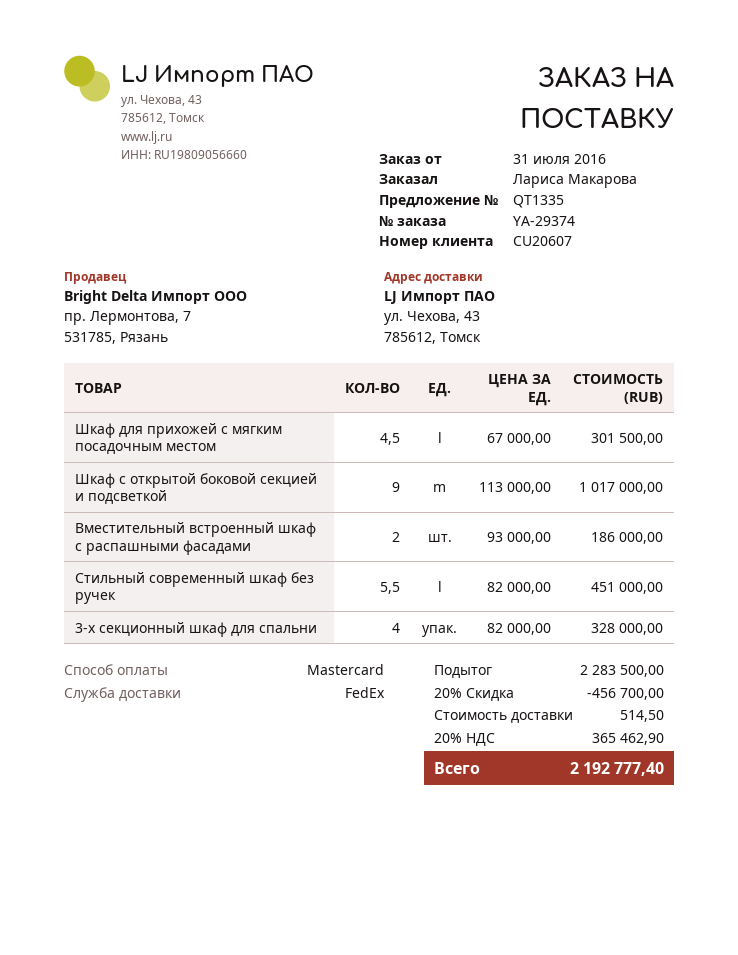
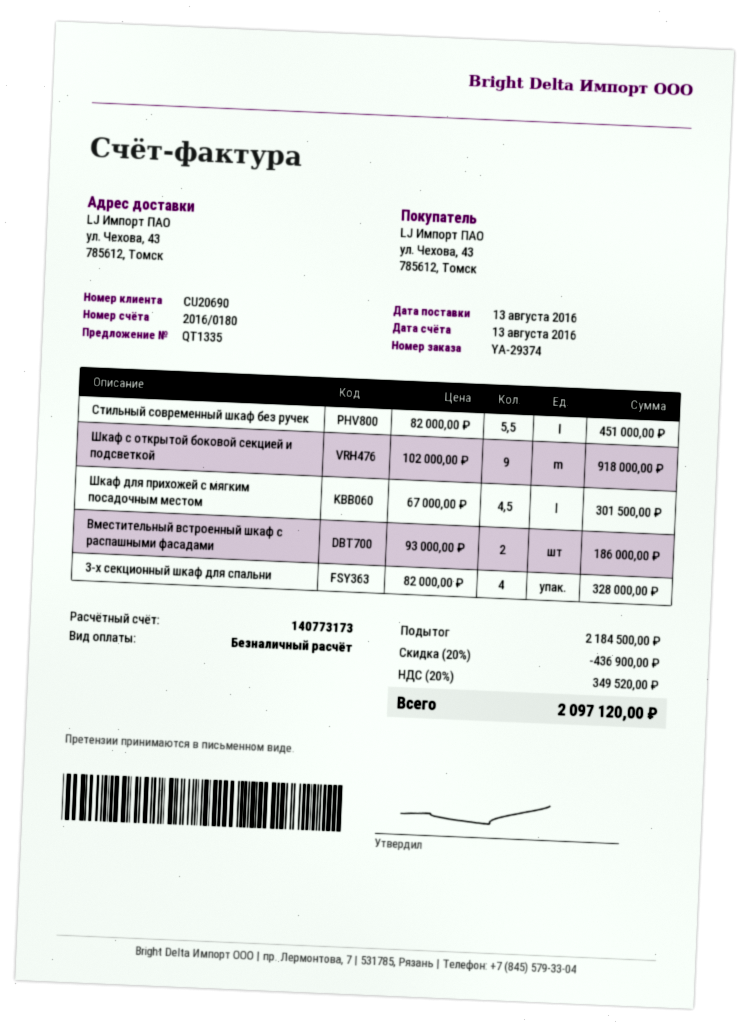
customer number: CU20607 -> CU20690
payment method: Mastercard -> bank transfer
Шкаф с открытой боковой секцией и подсветкой: 9 x 113000.00 = 1017000.00 -> 9 x 102000.00 = 918000.00
subtotal: 2283500.00 -> 2184500.00
discount: 20% = 456700.00 -> 20% = 436900.00
shipping: 514.50 -> none
tax: 20% = 365462.90 -> 20% = 349520.00
total: 2192777.40 -> 2097120.00

